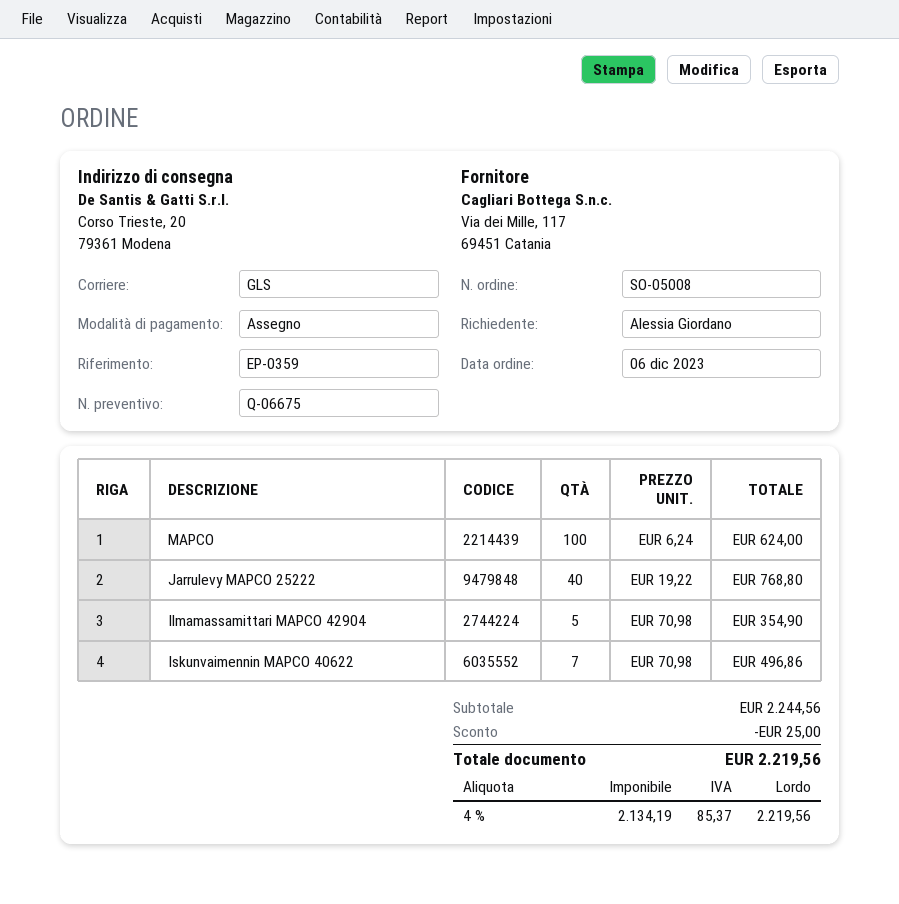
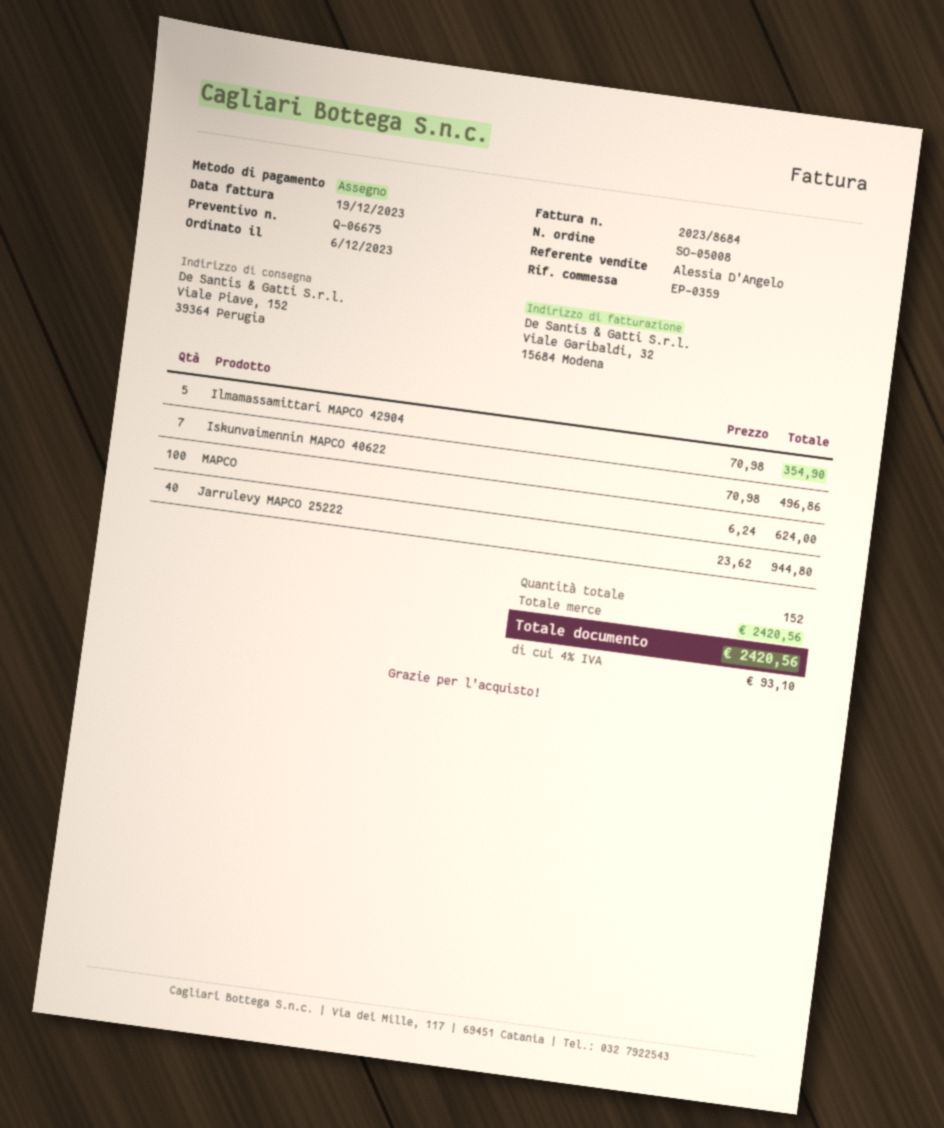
ship to: Corso Trieste, 20, 79361 Modena -> Viale Piave, 152, 39364 Perugia
Jarrulevy MAPCO 25222: 40 x 19.22 = 768.80 -> 40 x 23.62 = 944.80
subtotal: 2244.56 -> 2420.56
discount: 25.00 -> none
tax: 4% = 85.37 -> 4% = 93.10
total: 2219.56 -> 2420.56

